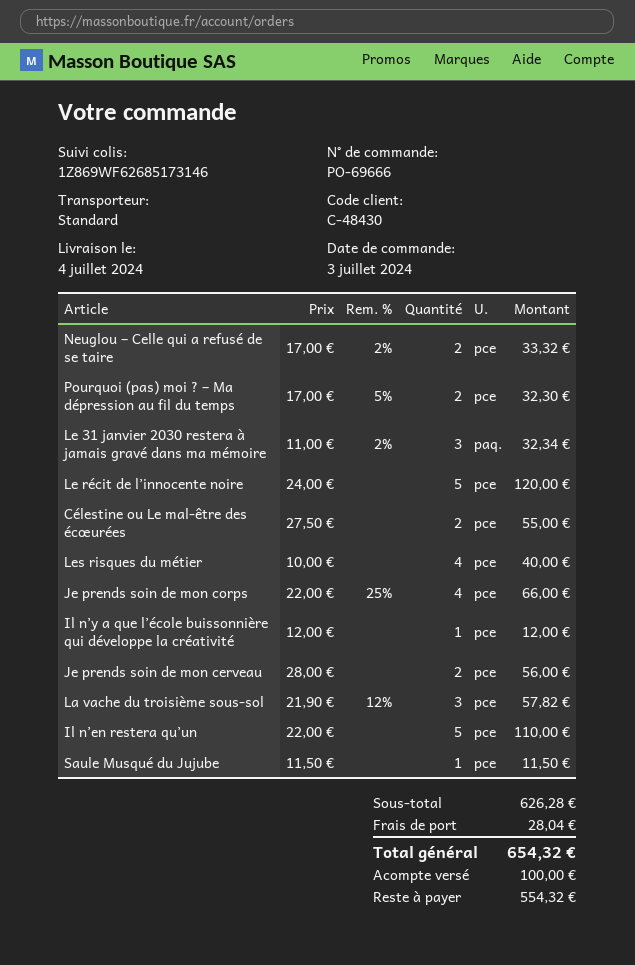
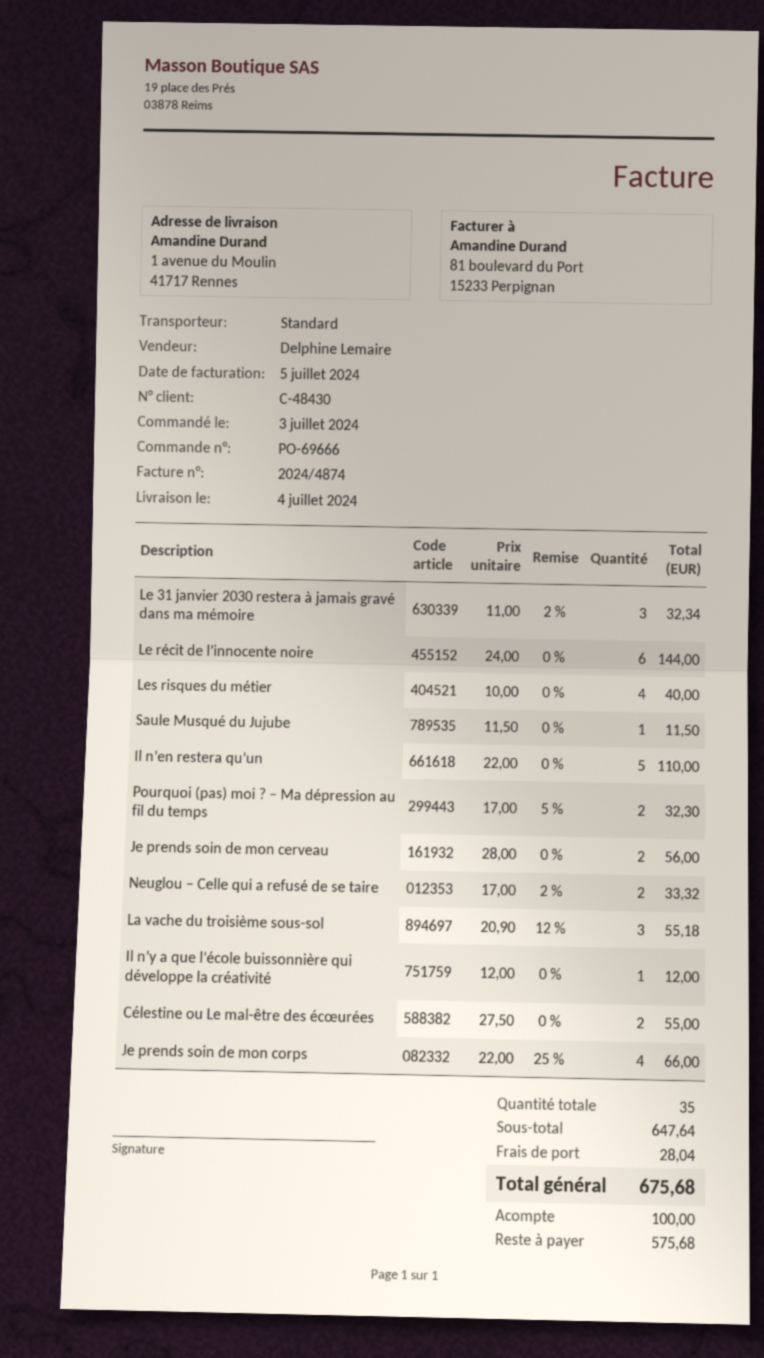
Le récit de l’innocente noire: 5 x 24.00 = 120.00 -> 6 x 24.00 = 144.00
La vache du troisième sous-sol: 3 x 21.90 - 12% = 57.82 -> 3 x 20.90 - 12% = 55.18
subtotal: 626.28 -> 647.64
total: 654.32 -> 675.68
balance: 554.32 -> 575.68

